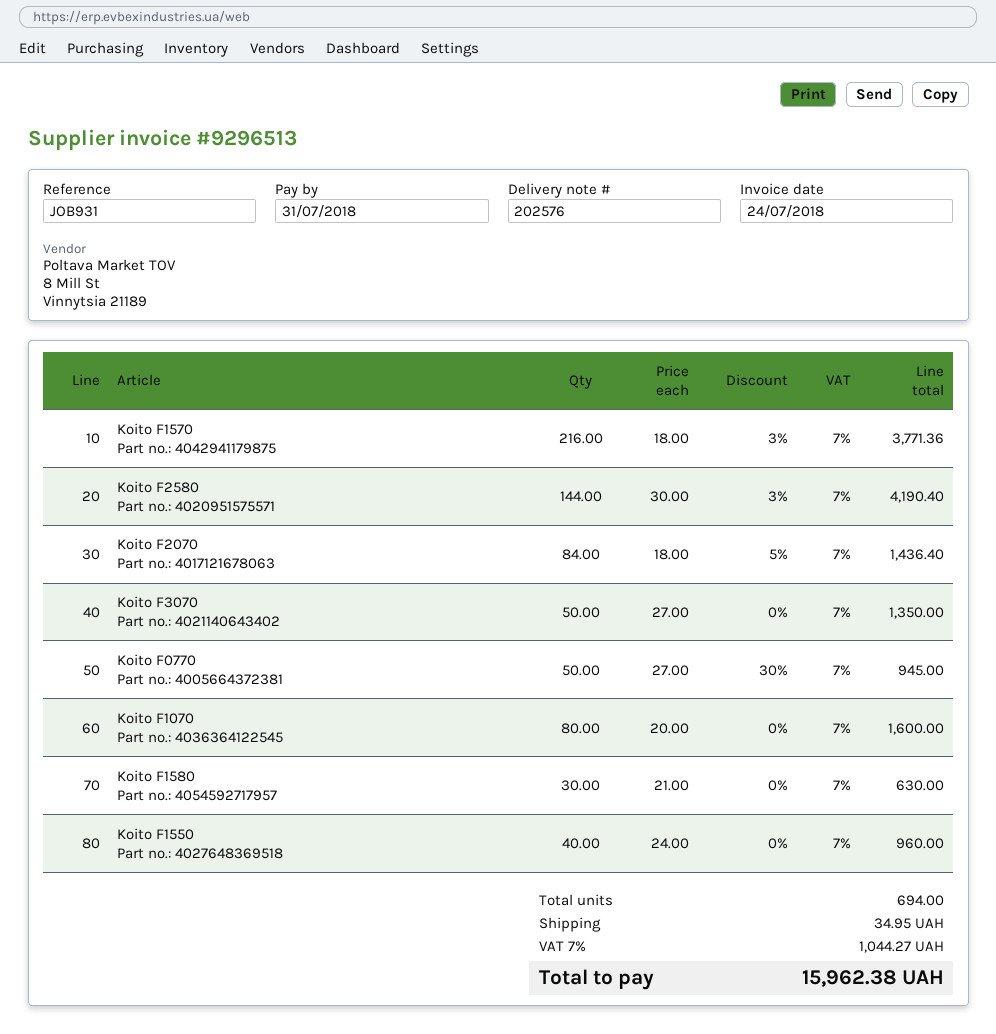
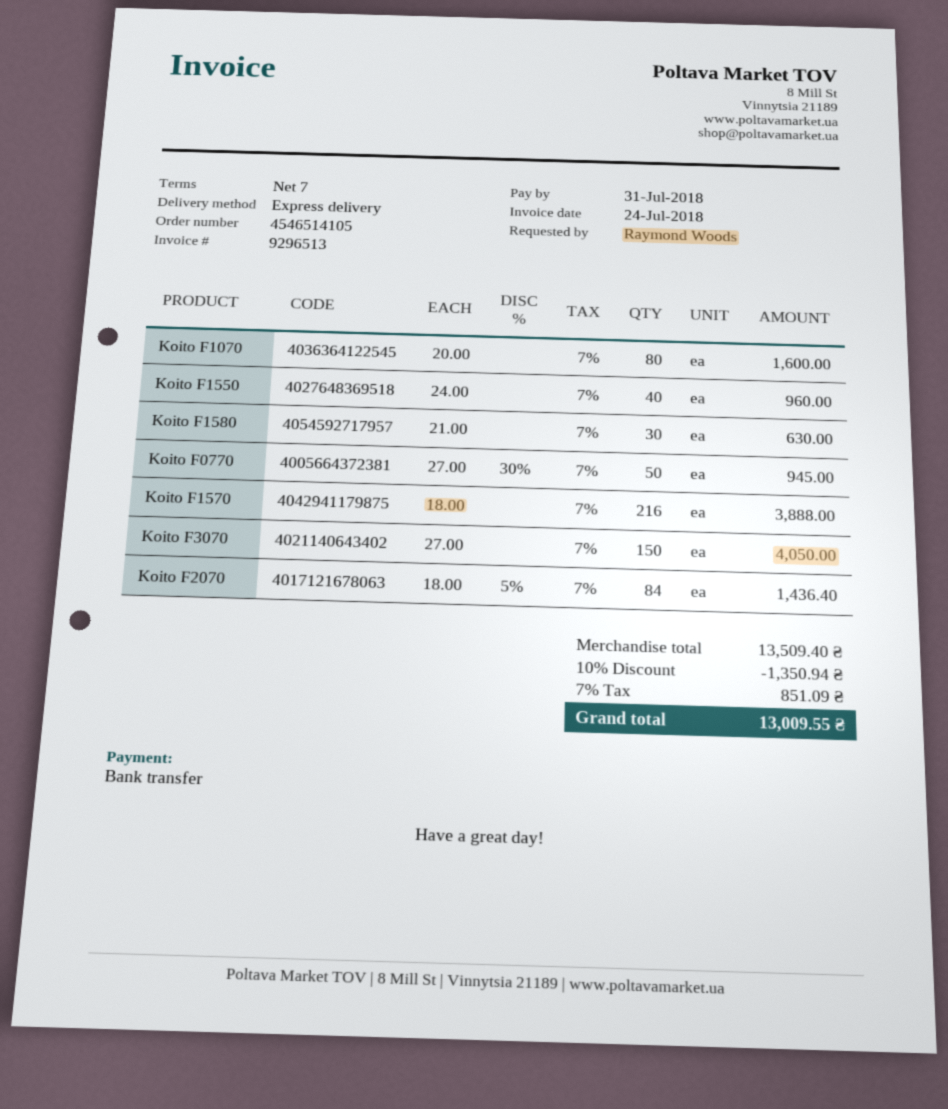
Koito F1570: 216 x 18.00 - 3% = 3771.36 -> 216 x 18.00 = 3888.00
Koito F2580: 144 x 30.00 - 3% = 4190.40 -> none
Koito F3070: 50 x 27.00 = 1350.00 -> 150 x 27.00 = 4050.00
discount: none -> 10% = 1350.94
shipping: 34.95 -> none
tax: 7% = 1044.27 -> 7% = 851.09
total: 15962.38 -> 13009.55

